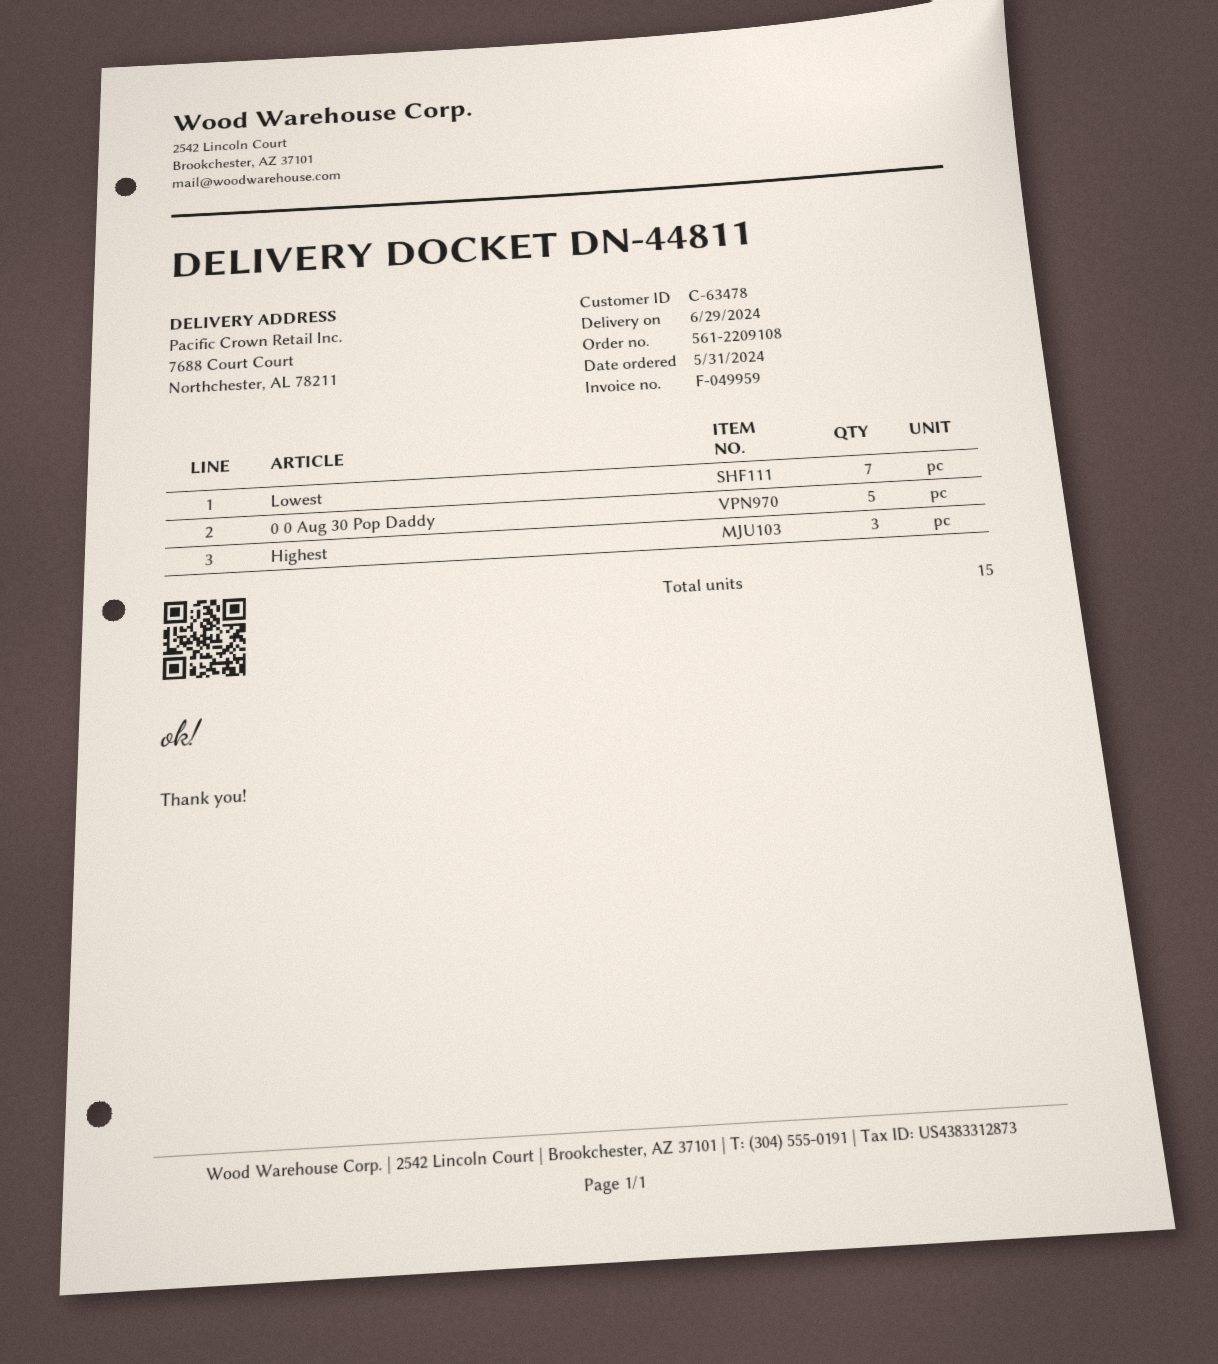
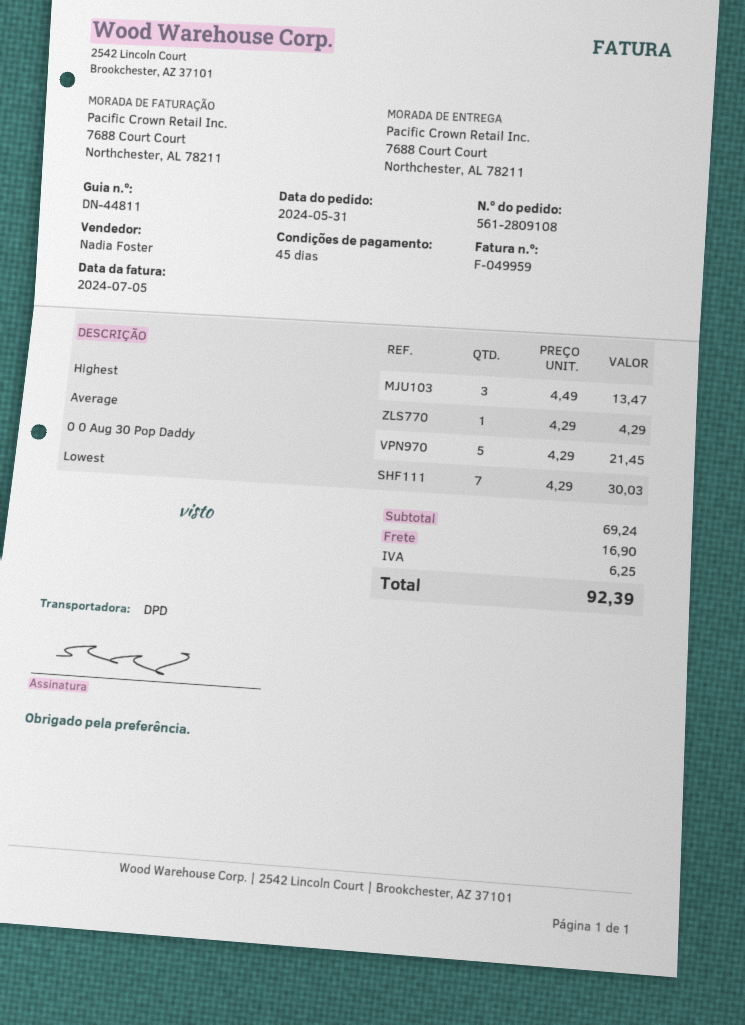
order number: 561-2209108 -> 561-2809108
Average: none -> 1

